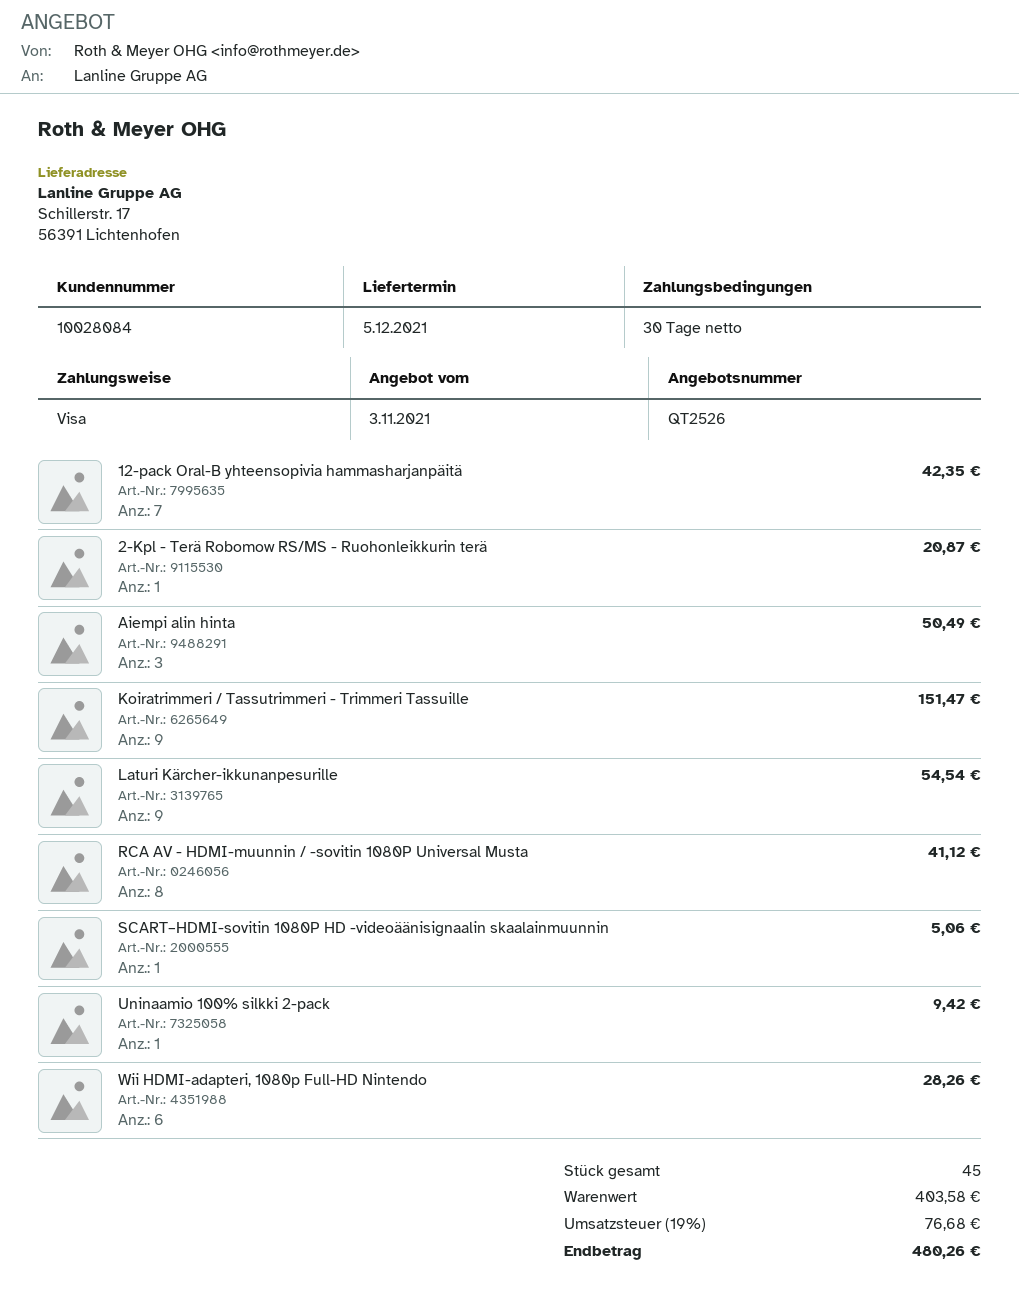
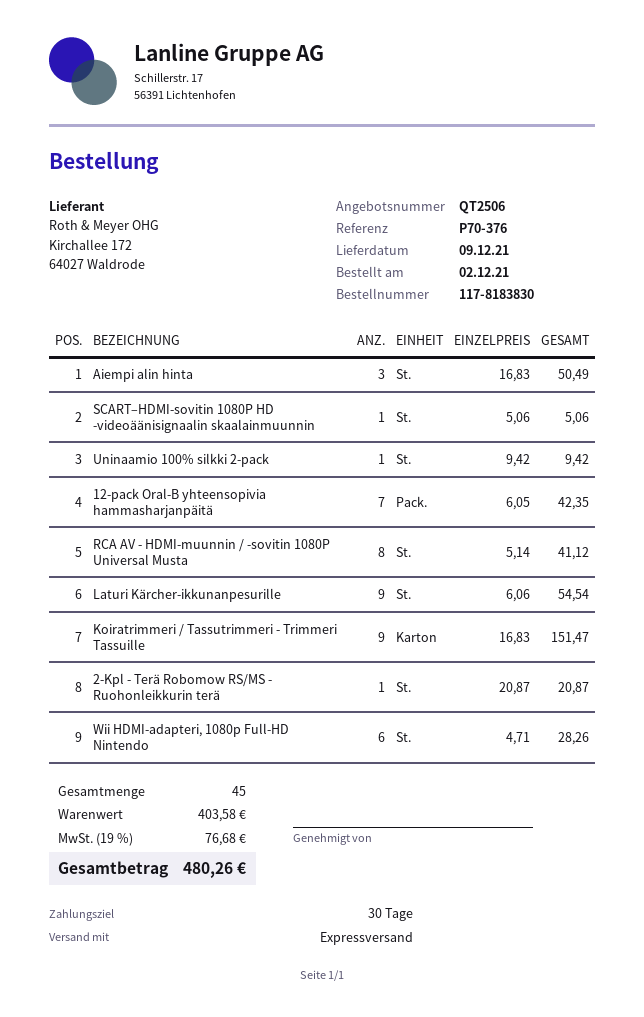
quote number: QT2526 -> QT2506
delivery date: 2021-12-05 -> 2021-12-09

